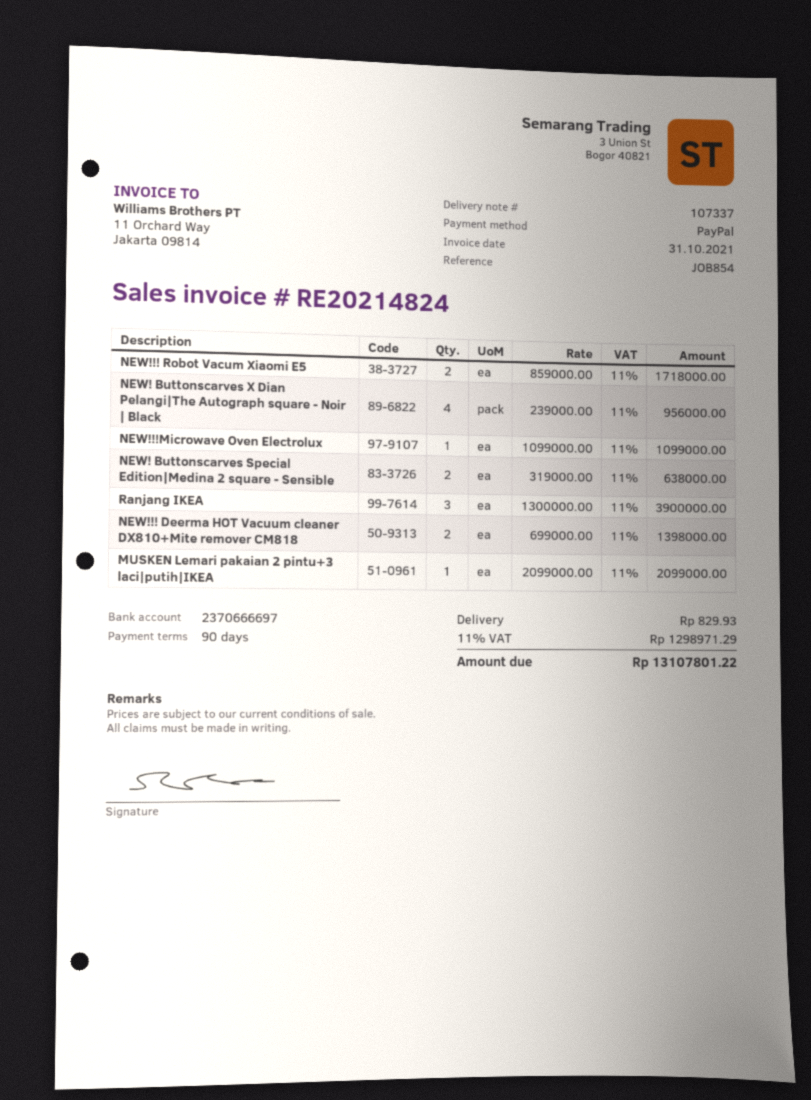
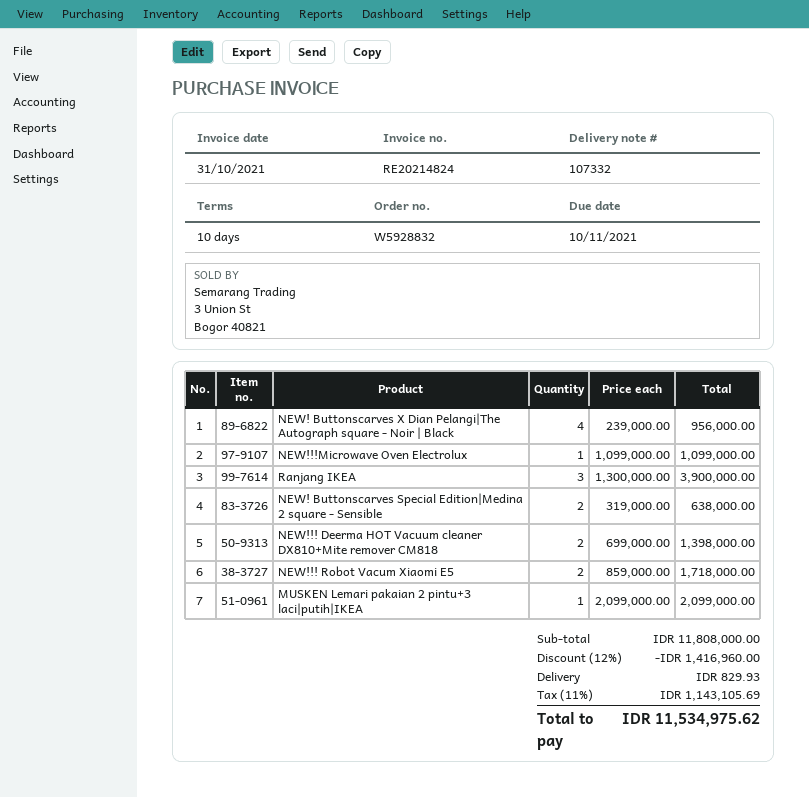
delivery note number: 107337 -> 107332
payment terms: 90 days -> 10 days
discount: none -> 12% = 1416960.00
tax: 11% = 1298971.29 -> 11% = 1143105.69
total: 13107801.22 -> 11534975.62

